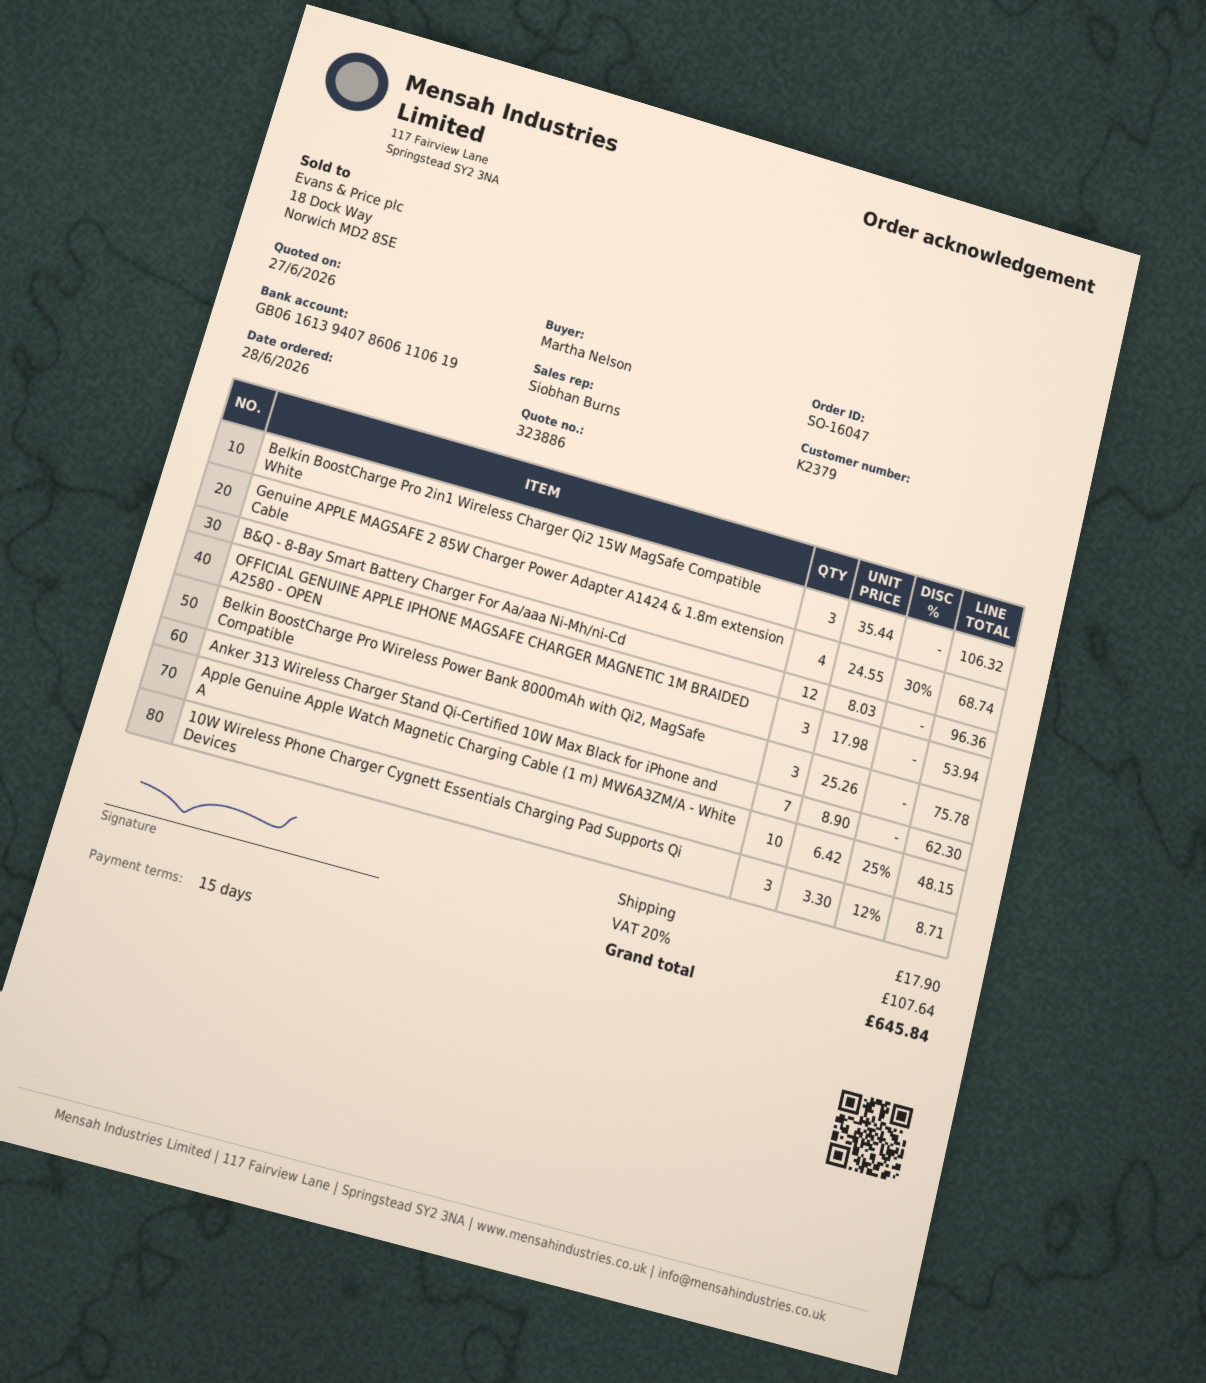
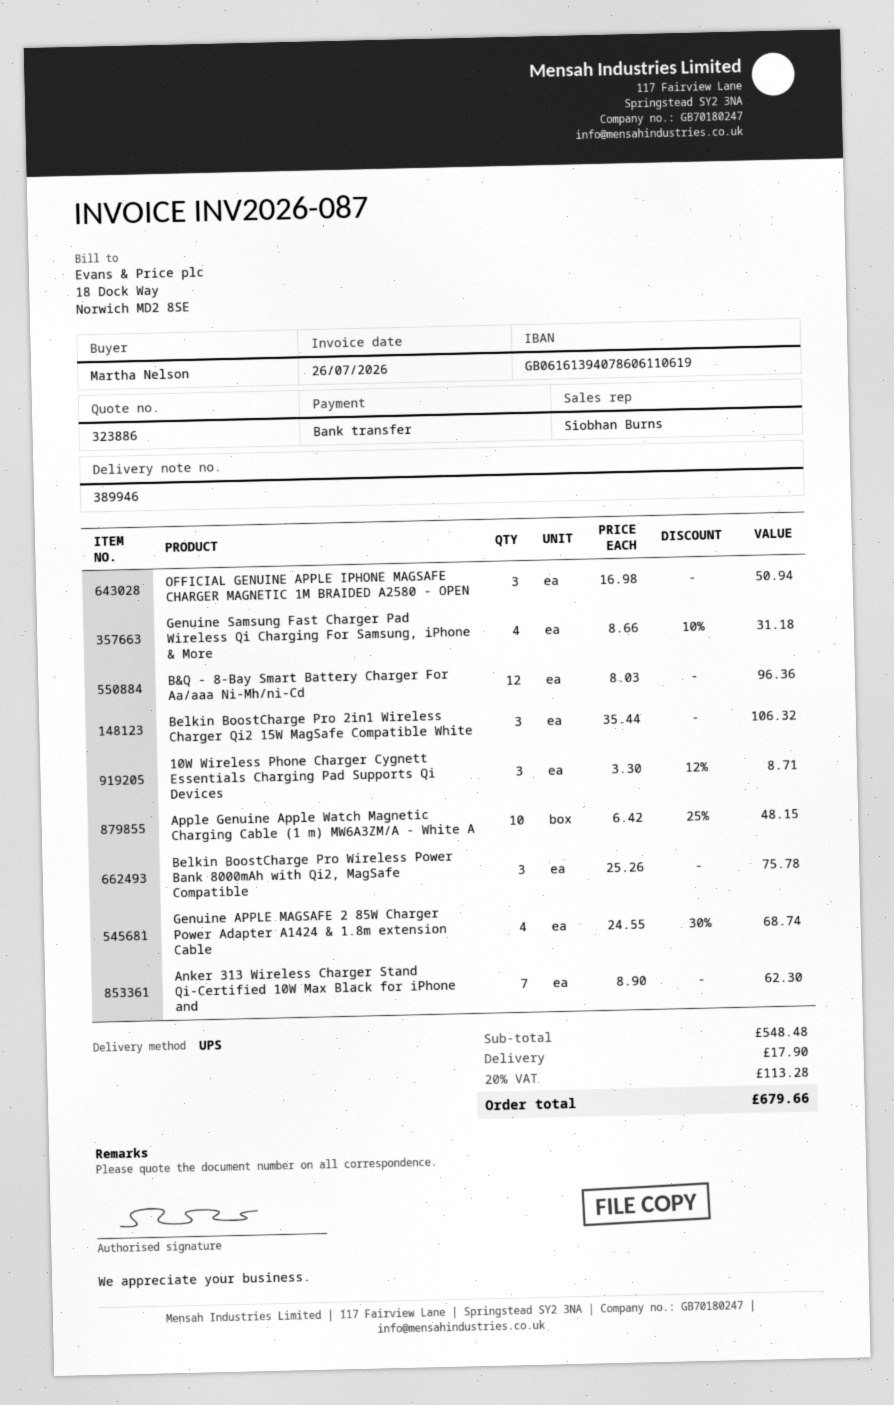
OFFICIAL GENUINE APPLE IPHONE MAGSAFE CHARGER MAGNETIC 1M BRAIDED A2580 - OPEN: 3 x 17.98 = 53.94 -> 3 x 16.98 = 50.94
Genuine Samsung Fast Charger Pad Wireless Qi Charging For Samsung, iPhone & More: none -> 4 x 8.66 - 10% = 31.18
tax: 20% = 107.64 -> 20% = 113.28
total: 645.84 -> 679.66

